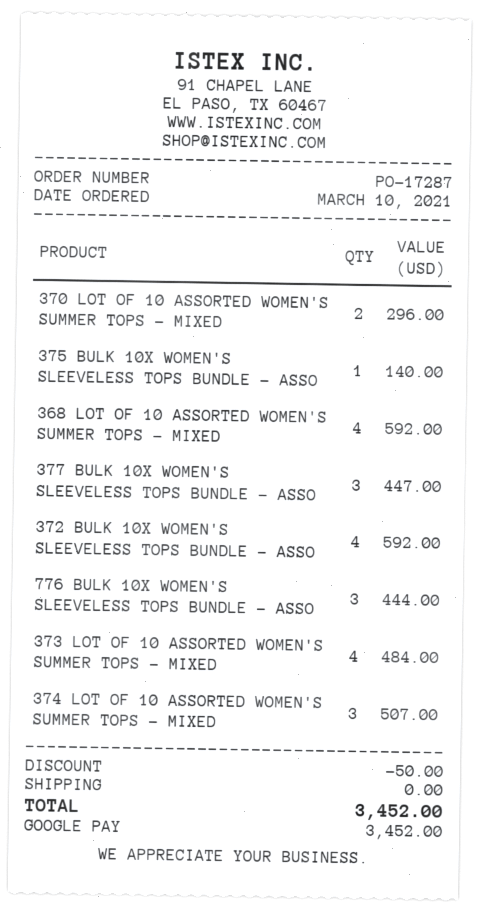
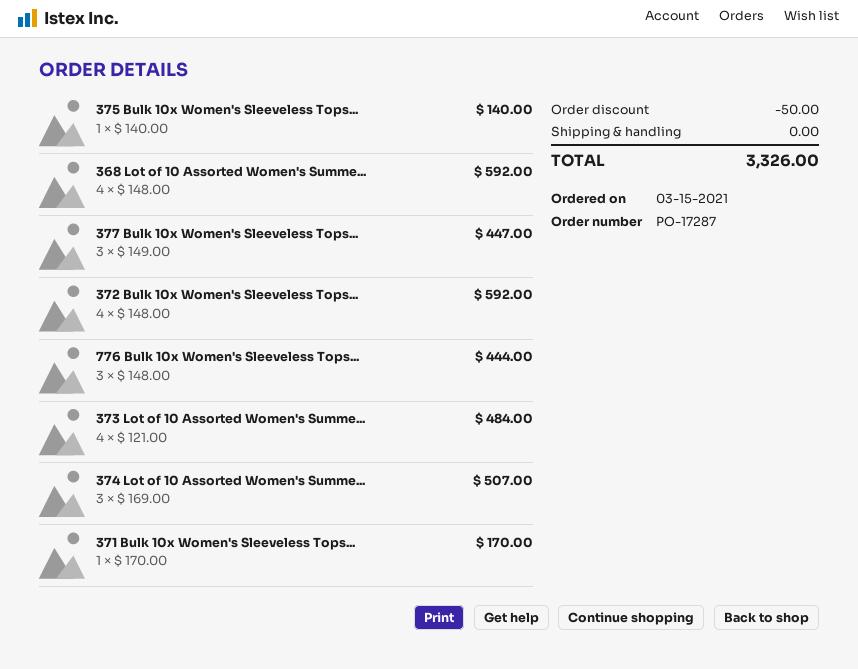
order date: 2021-03-10 -> 2021-03-15
370 LOT OF 10 ASSORTED WOMEN'S SUMMER TOPS – MIXED: 2 for 296.00 -> none
371 Bulk 10x Women's Sleeveless Tops...: none -> 1 for 170.00
total: 3452.00 -> 3326.00

